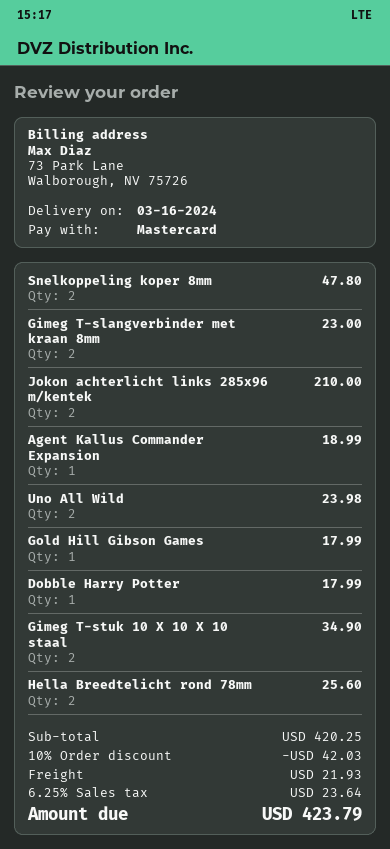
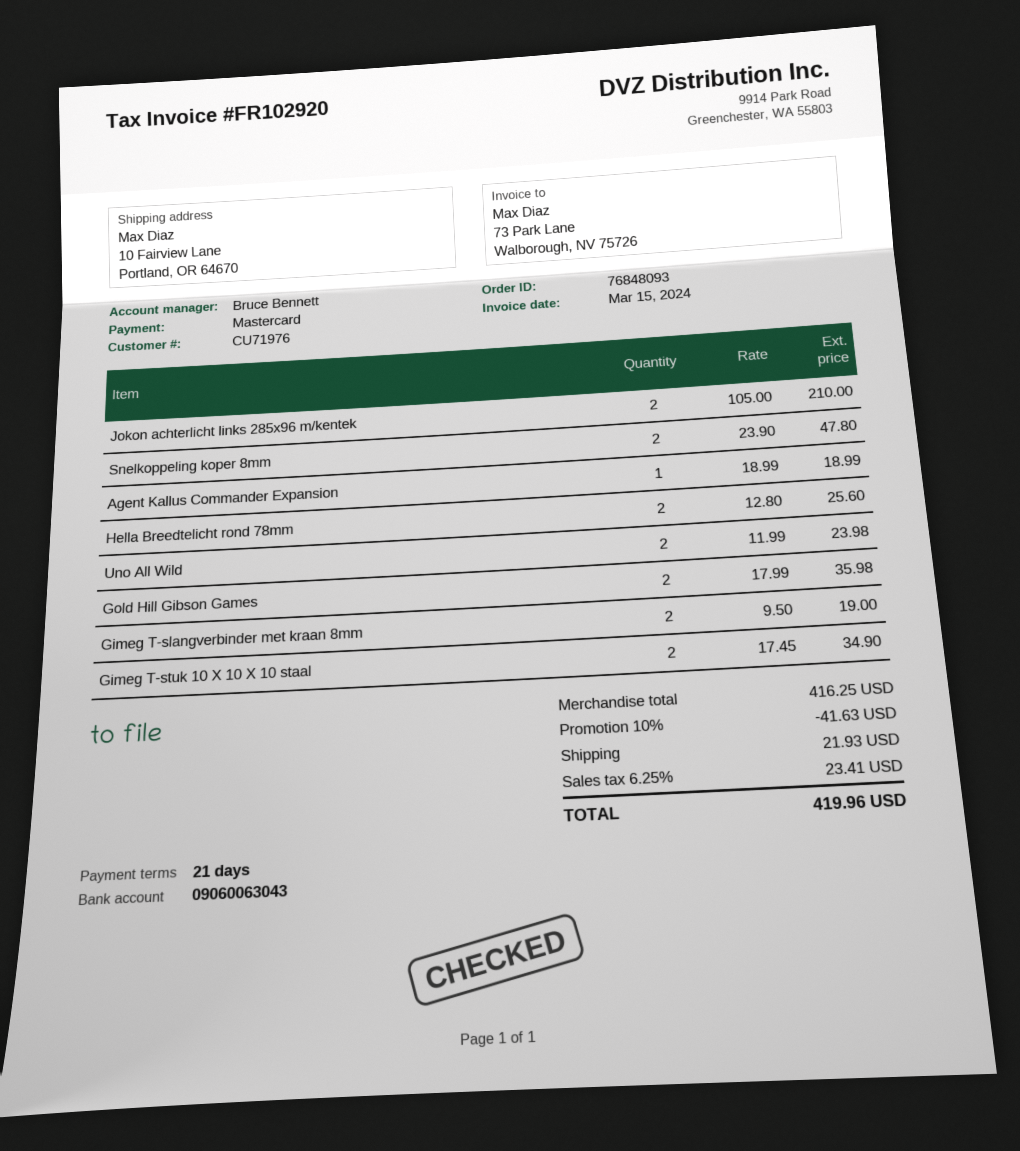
Gimeg T-slangverbinder met kraan 8mm: 2 for 23.00 -> 2 for 19.00
Gold Hill Gibson Games: 1 for 17.99 -> 2 for 35.98
Dobble Harry Potter: 1 for 17.99 -> none
subtotal: 420.25 -> 416.25
discount: 10% = 42.03 -> 10% = 41.63
tax: 6.25% = 23.64 -> 6.25% = 23.41
total: 423.79 -> 419.96

